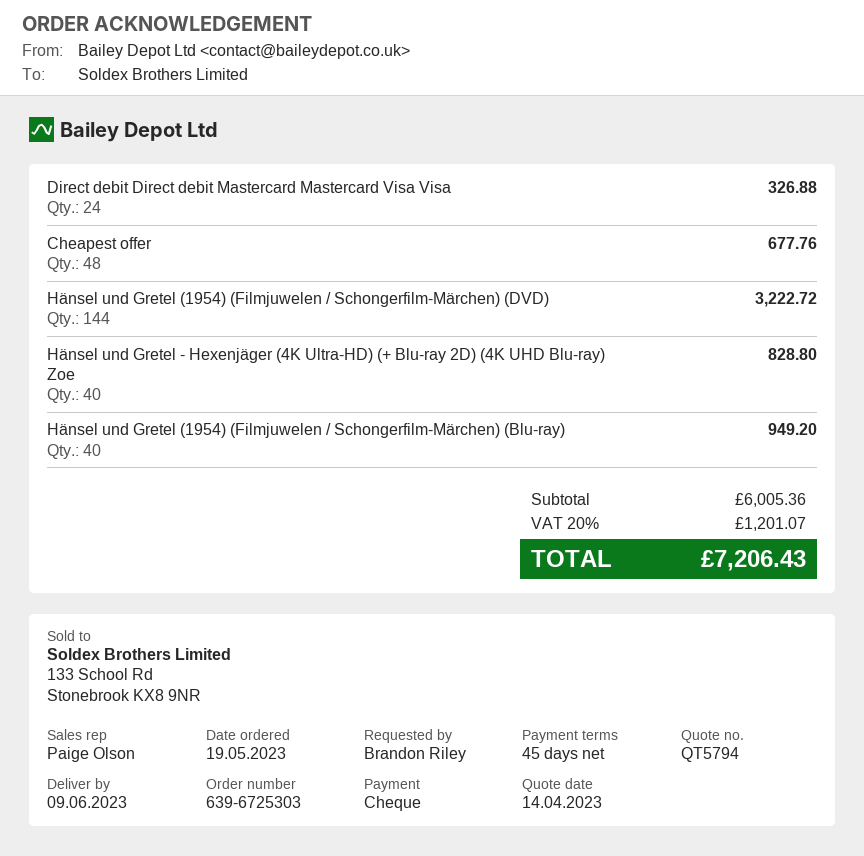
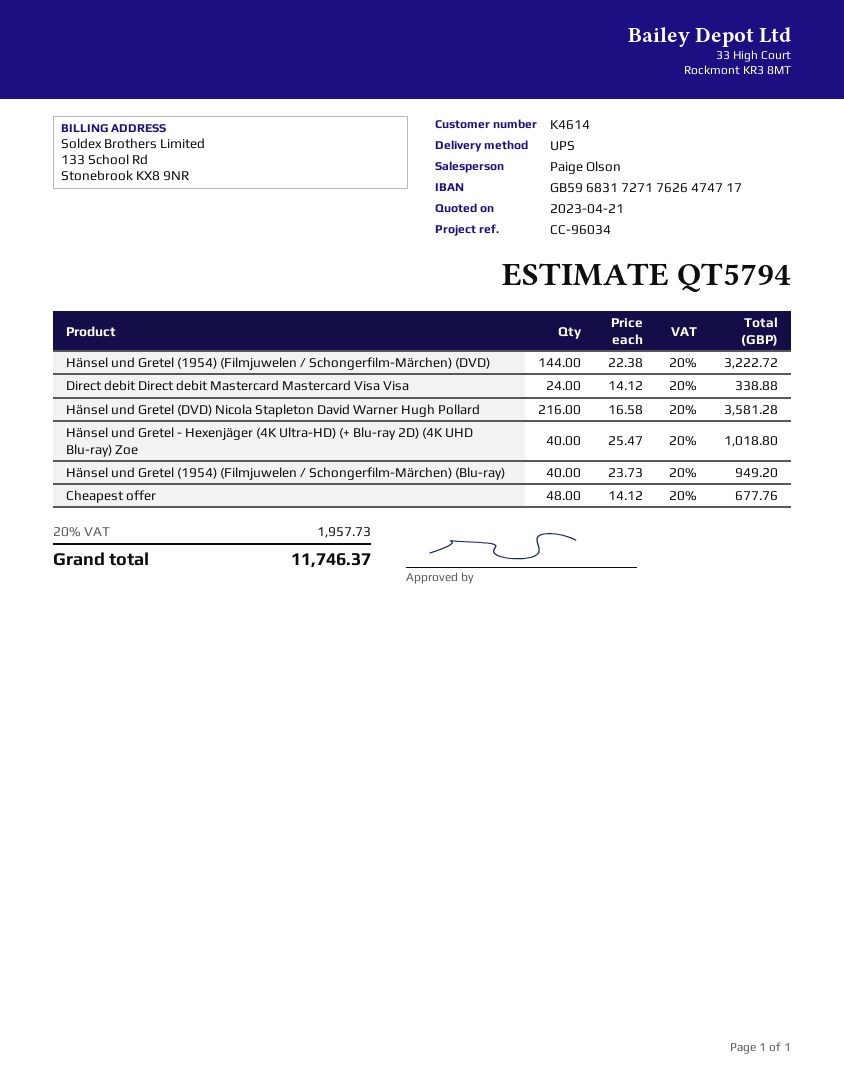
quote date: 2023-04-14 -> 2023-04-21
Direct debit Direct debit Mastercard Mastercard Visa Visa: 24 for 326.88 -> 24 for 338.88
Hänsel und Gretel - Hexenjäger (4K Ultra-HD) (+ Blu-ray 2D) (4K UHD Blu-ray) Zoe: 40 for 828.80 -> 40 for 1018.80
Hänsel und Gretel (DVD) Nicola Stapleton David Warner Hugh Pollard: none -> 216 for 3581.28
tax: 20% = 1201.07 -> 20% = 1957.73
total: 7206.43 -> 11746.37

